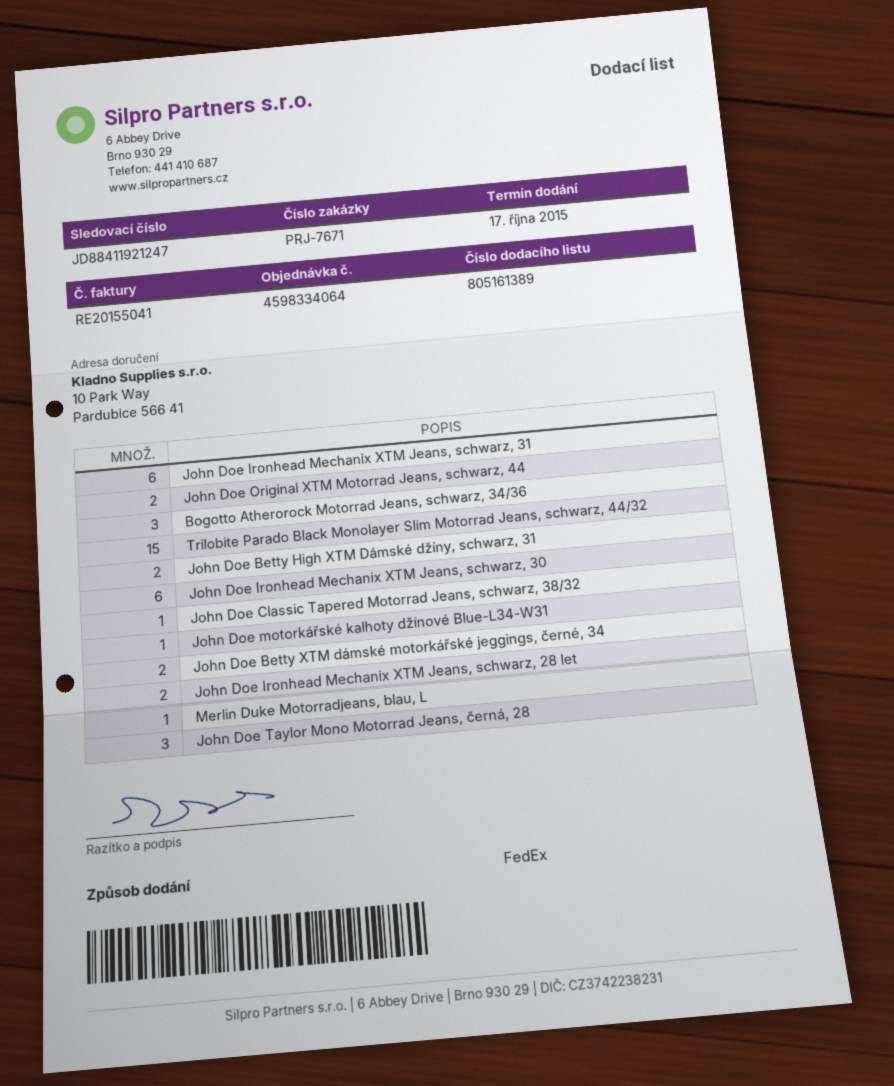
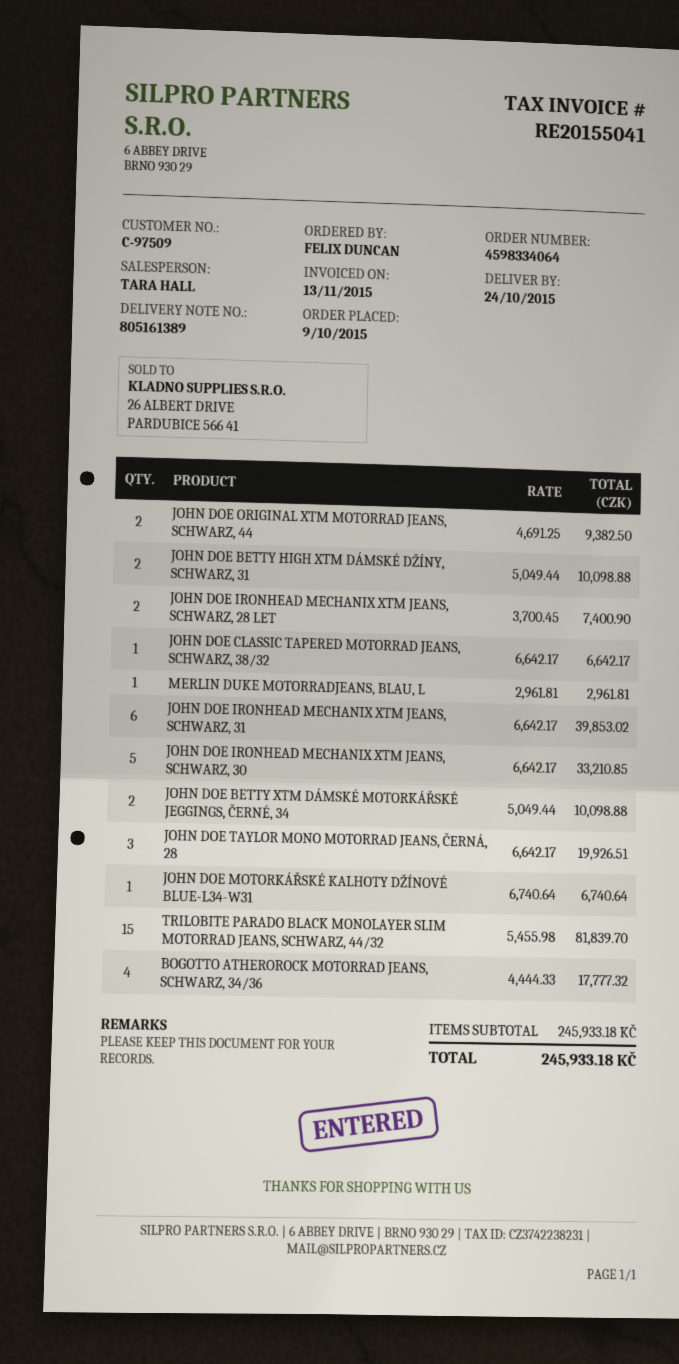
delivery date: 2015-10-17 -> 2015-10-24
Bogotto Atherorock Motorrad Jeans, schwarz, 34/36: 3 -> 4
John Doe Ironhead Mechanix XTM Jeans, schwarz, 30: 6 -> 5

